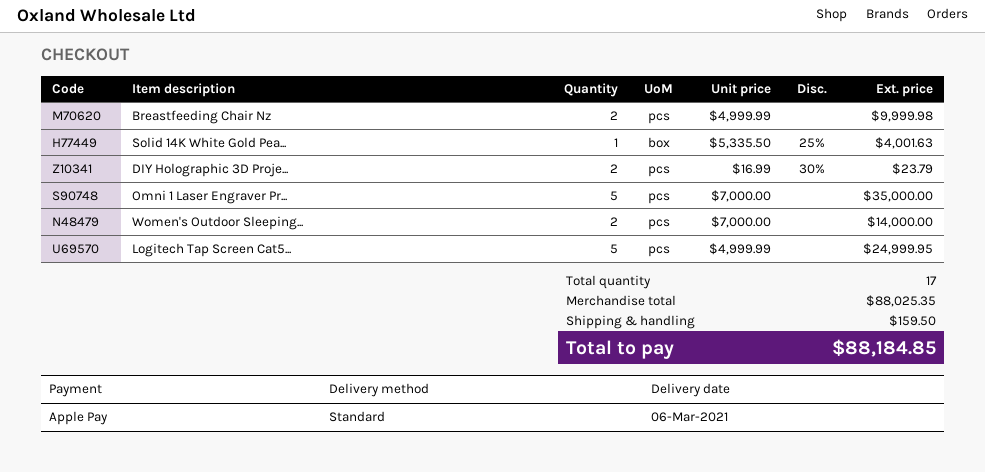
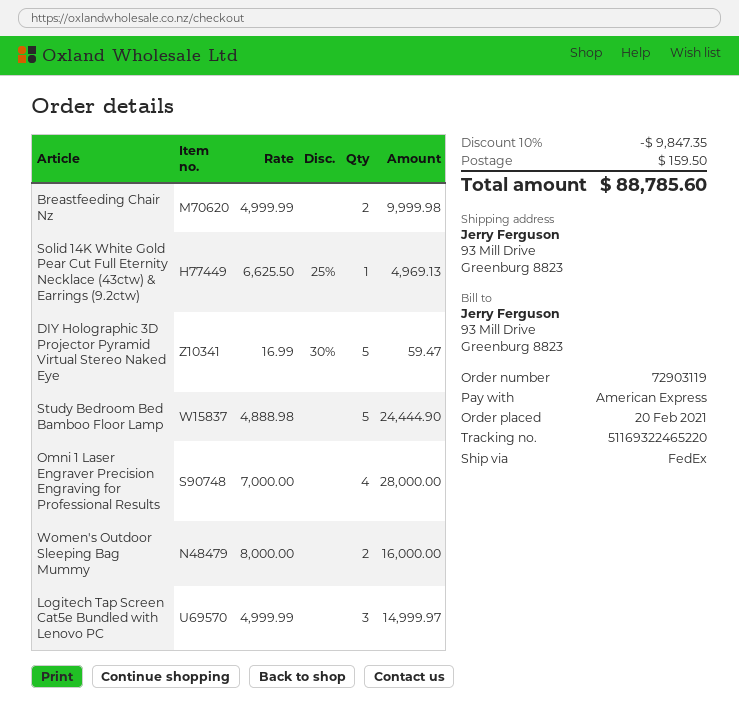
payment method: Apple Pay -> American Express
shipping method: standard -> FedEx
Solid 14K White Gold Pea...: 1 x 5335.50 - 25% = 4001.63 -> 1 x 6625.50 - 25% = 4969.13
DIY Holographic 3D Proje...: 2 x 16.99 - 30% = 23.79 -> 5 x 16.99 - 30% = 59.47
Omni 1 Laser Engraver Pr...: 5 x 7000.00 = 35000.00 -> 4 x 7000.00 = 28000.00
Women's Outdoor Sleeping...: 2 x 7000.00 = 14000.00 -> 2 x 8000.00 = 16000.00
Logitech Tap Screen Cat5...: 5 x 4999.99 = 24999.95 -> 3 x 4999.99 = 14999.97
Study Bedroom Bed Bamboo Floor Lamp: none -> 5 x 4888.98 = 24444.90
discount: none -> 10% = 9847.35
total: 88184.85 -> 88785.60

